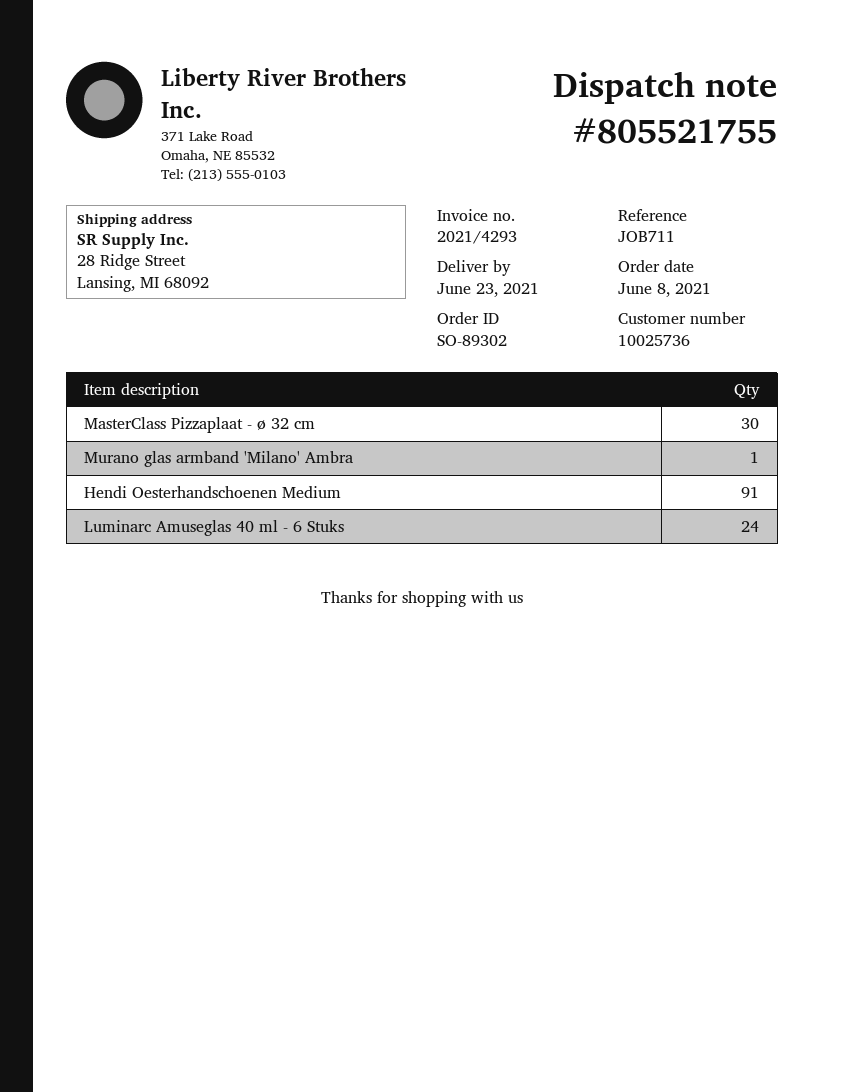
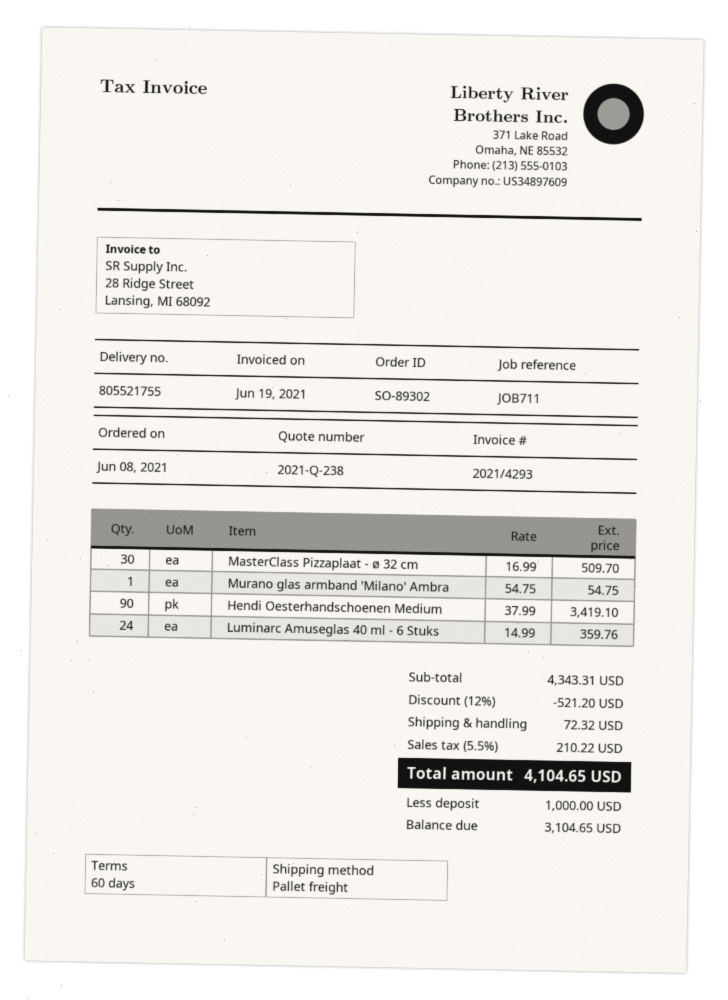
Hendi Oesterhandschoenen Medium: 91 -> 90

